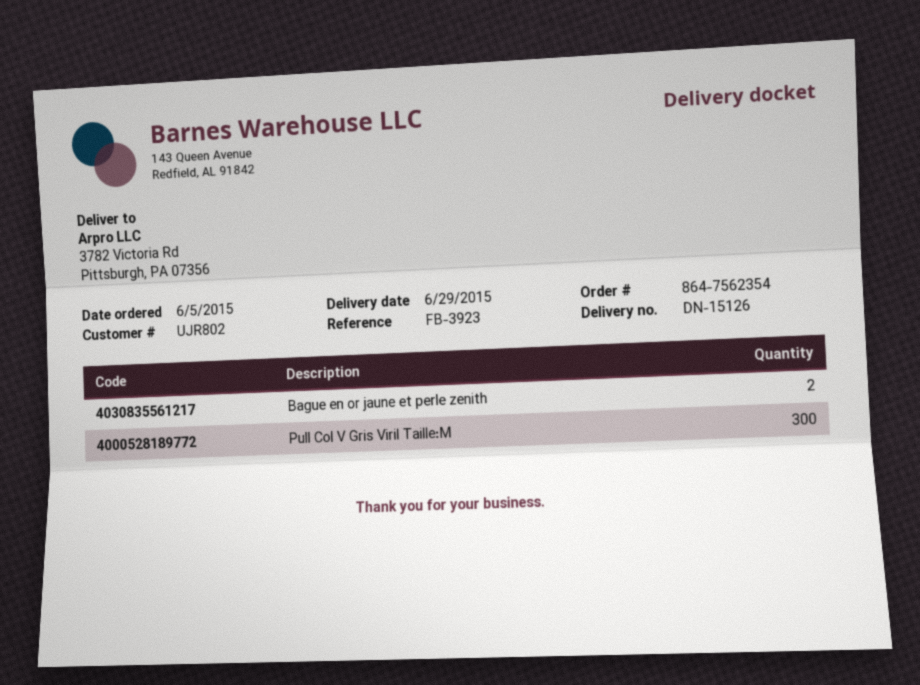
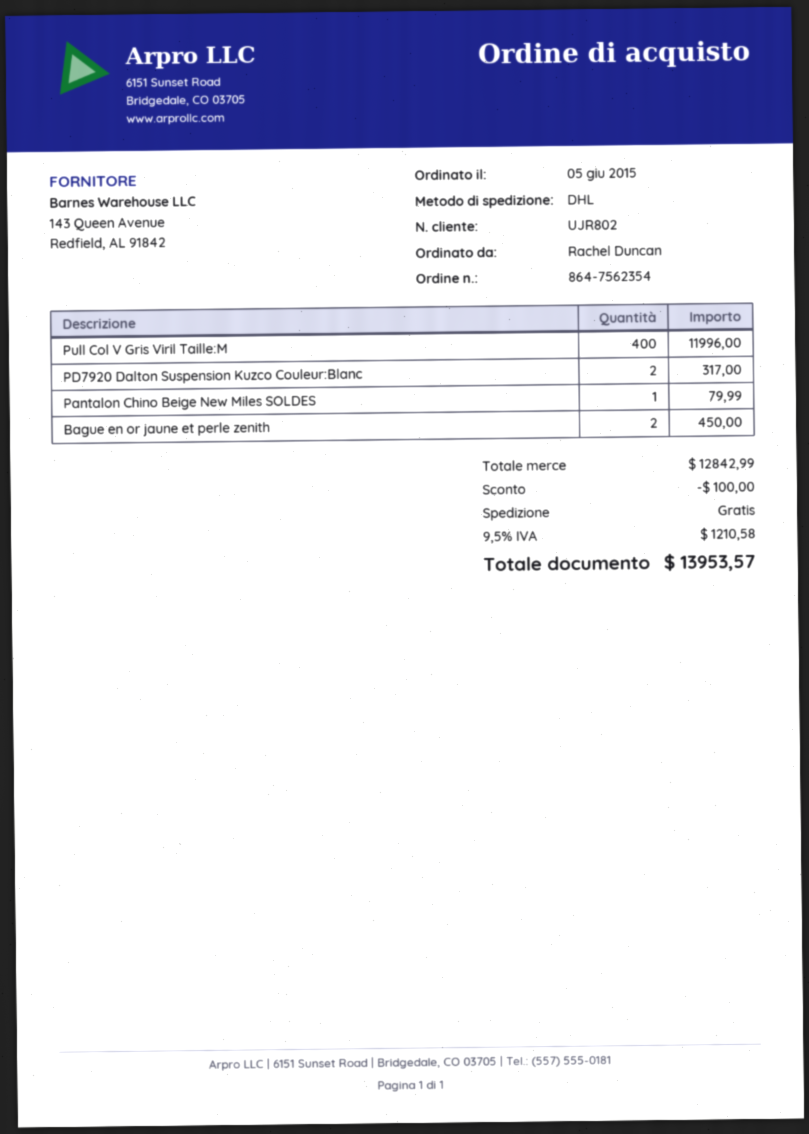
Pull Col V Gris Viril Taille:M: 300 -> 400
PD7920 Dalton Suspension Kuzco Couleur:Blanc: none -> 2
Pantalon Chino Beige New Miles SOLDES: none -> 1

